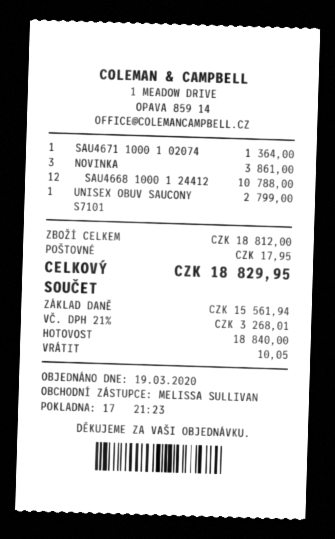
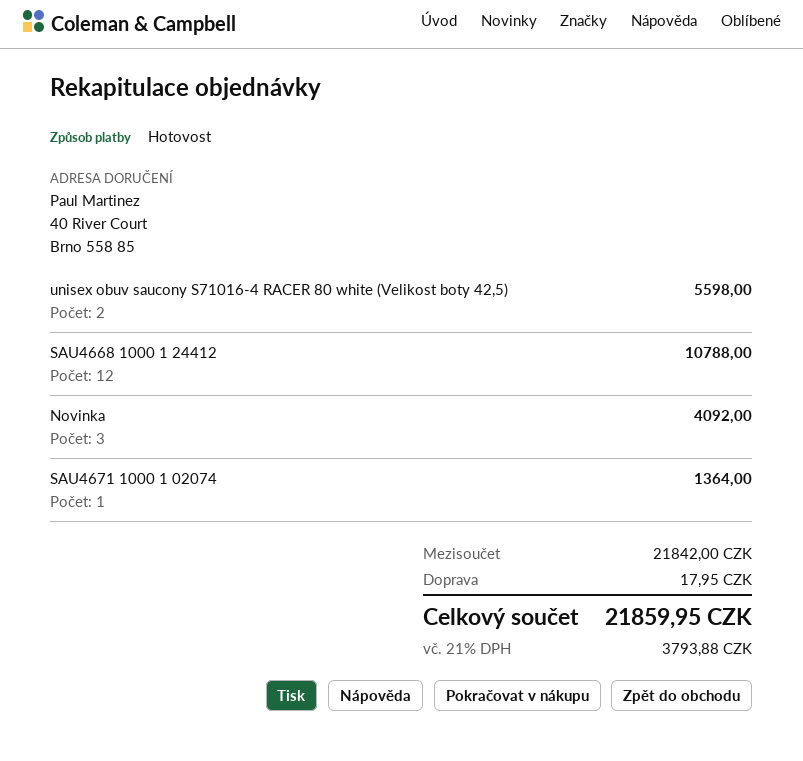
NOVINKA: 3 for 3861.00 -> 3 for 4092.00
UNISEX OBUV SAUCONY S7101: 1 for 2799.00 -> 2 for 5598.00
subtotal: 18812.00 -> 21842.00
tax: 21% = 3268.01 -> 21% = 3793.88
total: 18829.95 -> 21859.95

